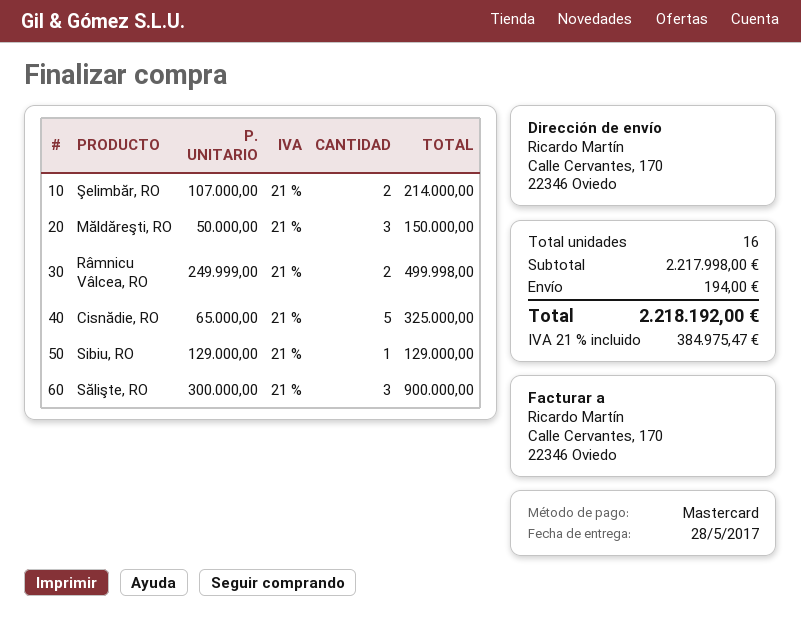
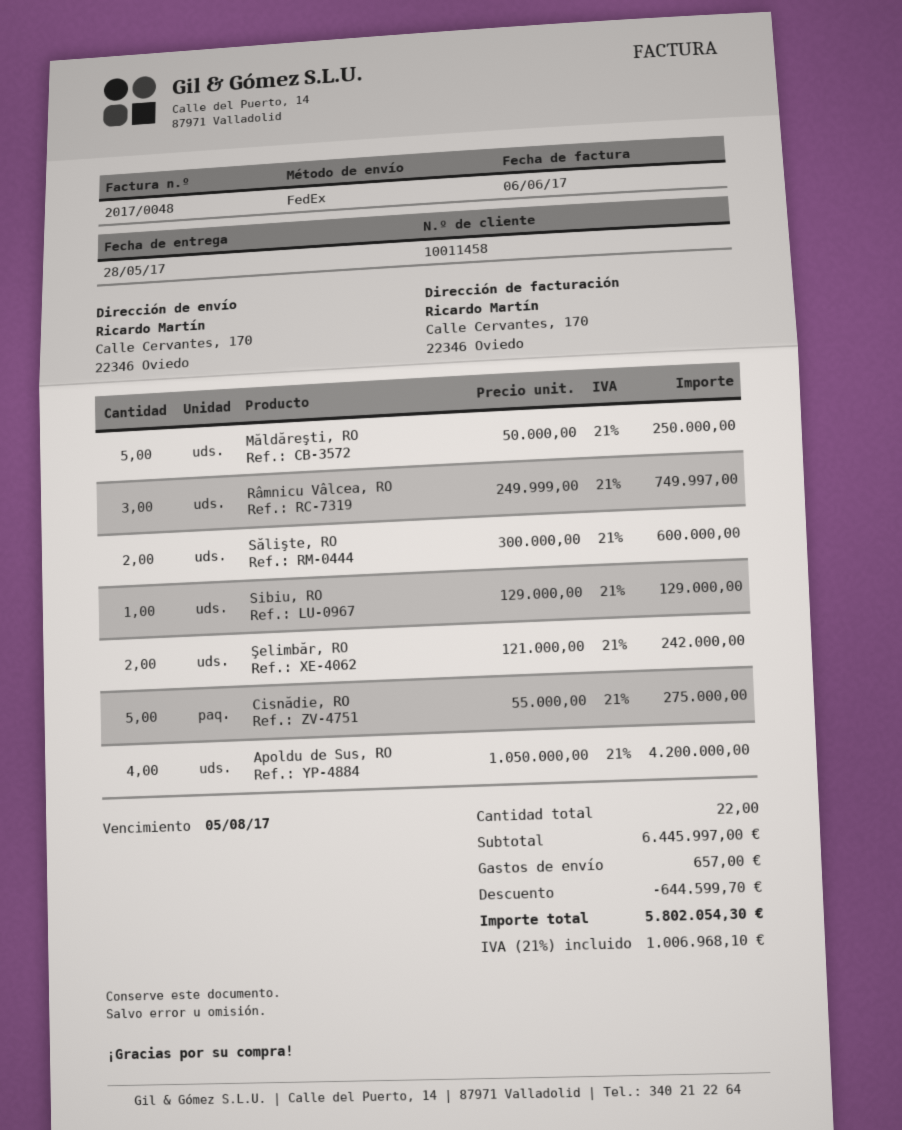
Şelimbăr, RO: 2 x 107000.00 = 214000.00 -> 2 x 121000.00 = 242000.00
Măldăreşti, RO: 3 x 50000.00 = 150000.00 -> 5 x 50000.00 = 250000.00
Râmnicu Vâlcea, RO: 2 x 249999.00 = 499998.00 -> 3 x 249999.00 = 749997.00
Cisnădie, RO: 5 x 65000.00 = 325000.00 -> 5 x 55000.00 = 275000.00
Sălişte, RO: 3 x 300000.00 = 900000.00 -> 2 x 300000.00 = 600000.00
Apoldu de Sus, RO: none -> 4 x 1050000.00 = 4200000.00
total quantity: 16 -> 22
subtotal: 2217998.00 -> 6445997.00
discount: none -> 644599.70
shipping: 194.00 -> 657.00
tax: 21% = 384975.47 -> 21% = 1006968.10
total: 2218192.00 -> 5802054.30

